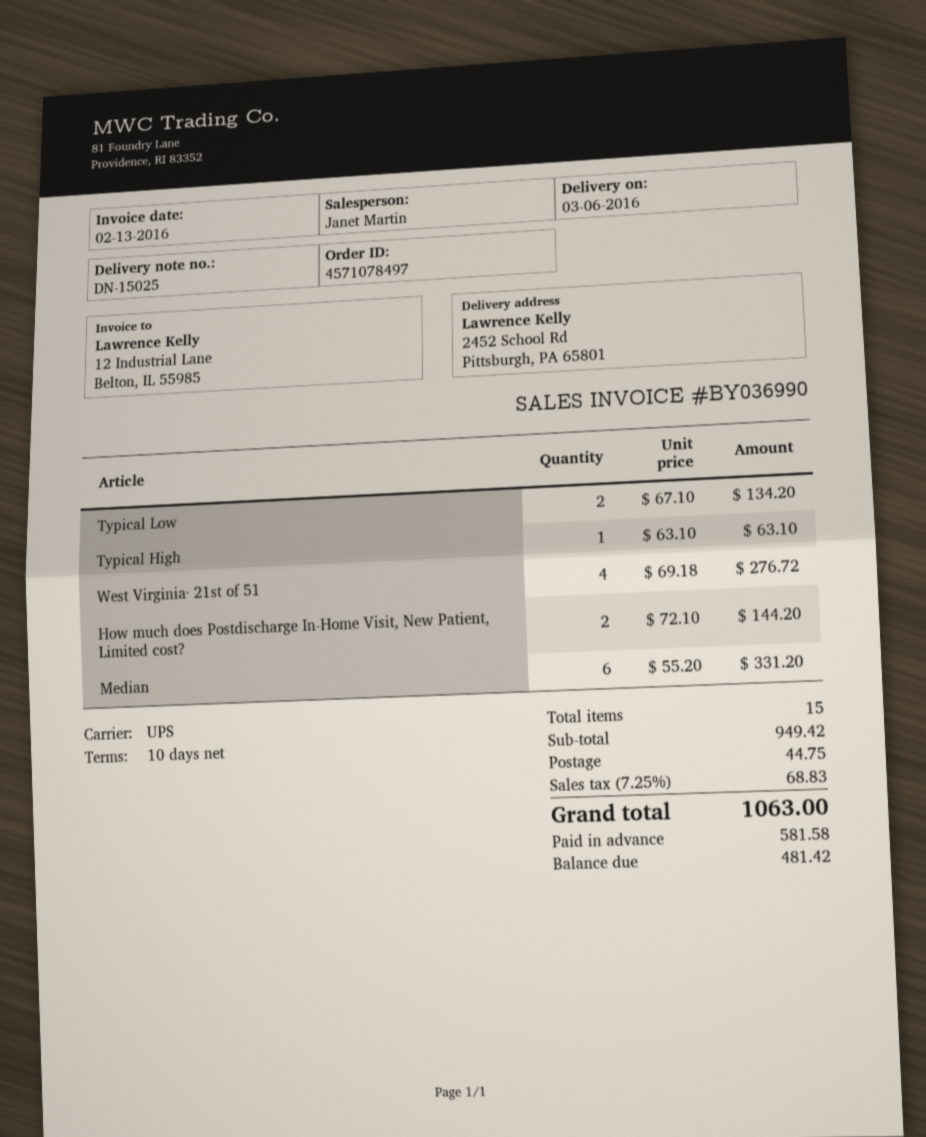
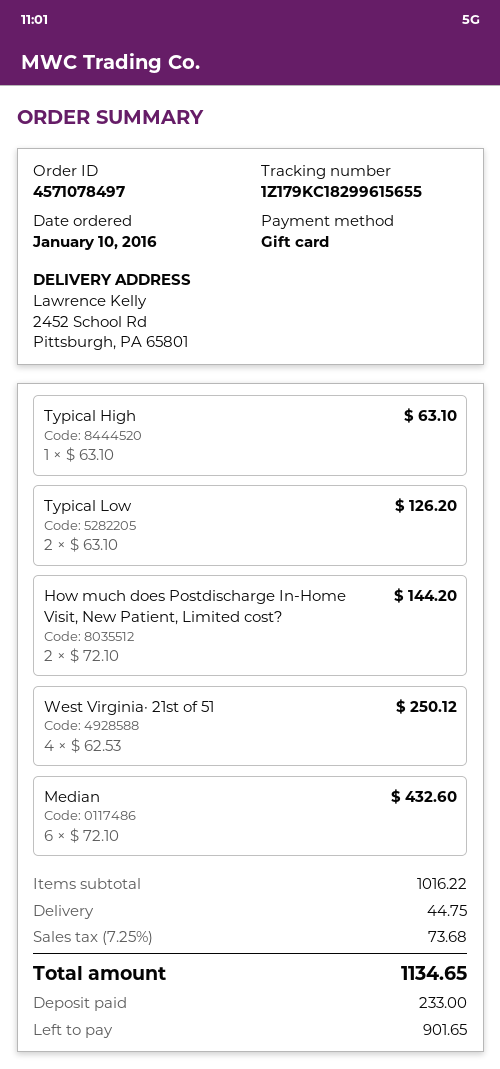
Typical Low: 2 x 67.10 = 134.20 -> 2 x 63.10 = 126.20
West Virginia· 21st of 51: 4 x 69.18 = 276.72 -> 4 x 62.53 = 250.12
Median: 6 x 55.20 = 331.20 -> 6 x 72.10 = 432.60
subtotal: 949.42 -> 1016.22
tax: 7.25% = 68.83 -> 7.25% = 73.68
total: 1063.00 -> 1134.65
deposit: 581.58 -> 233.00
balance: 481.42 -> 901.65

